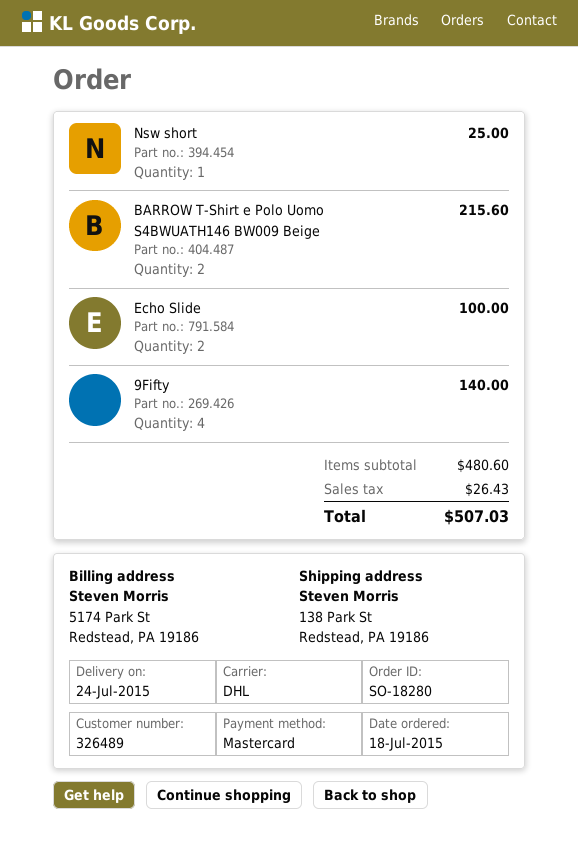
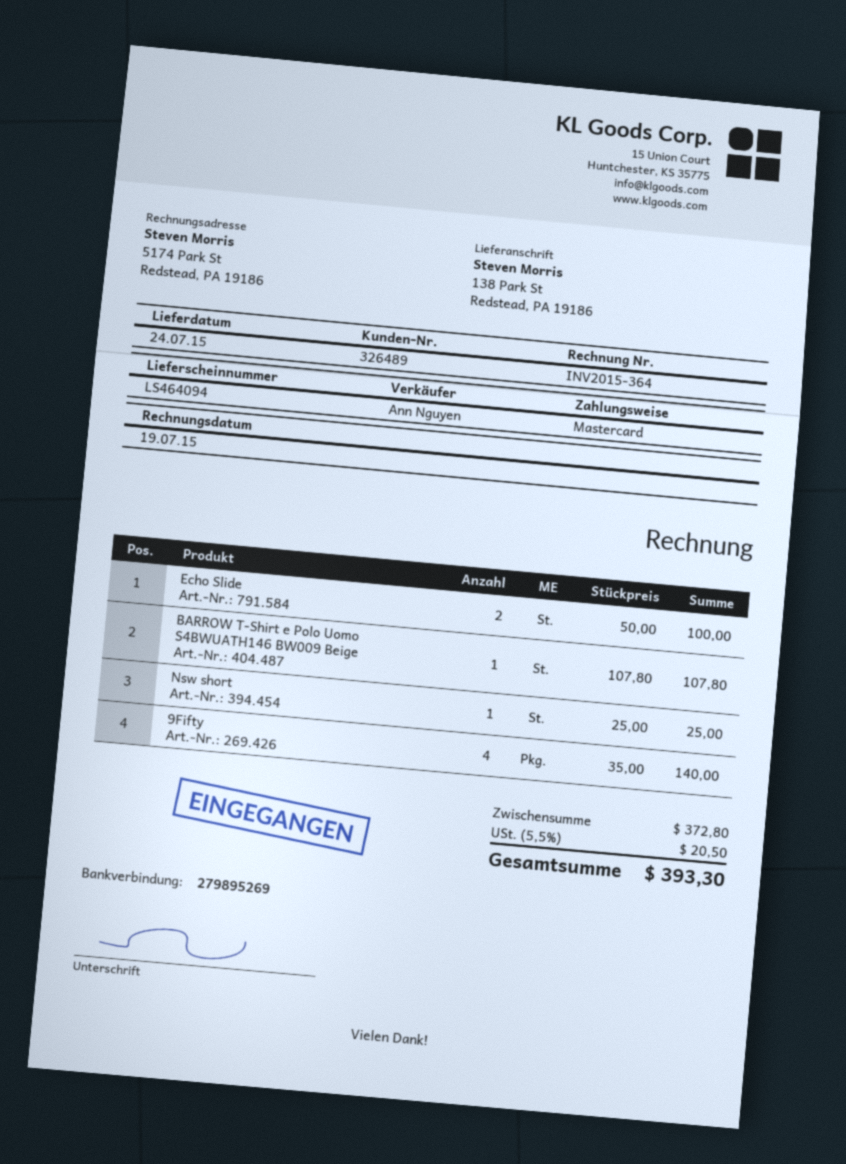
BARROW T-Shirt e Polo Uomo S4BWUATH146 BW009 Beige: 2 for 215.60 -> 1 for 107.80
subtotal: 480.60 -> 372.80
tax: 26.43 -> 20.50
total: 507.03 -> 393.30

